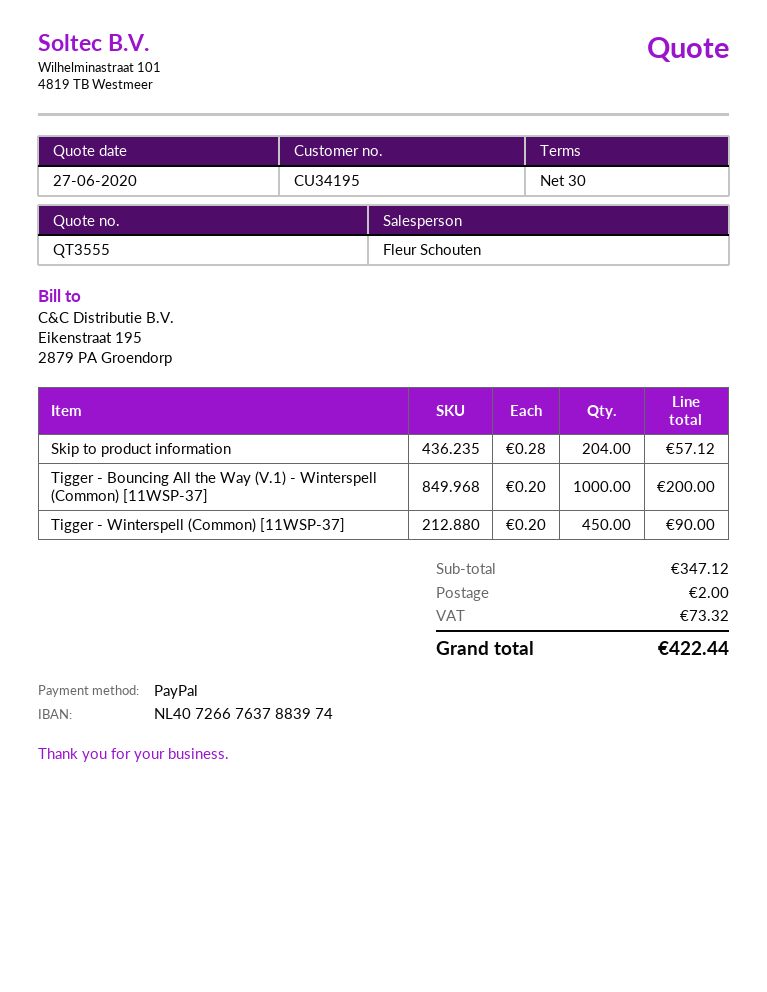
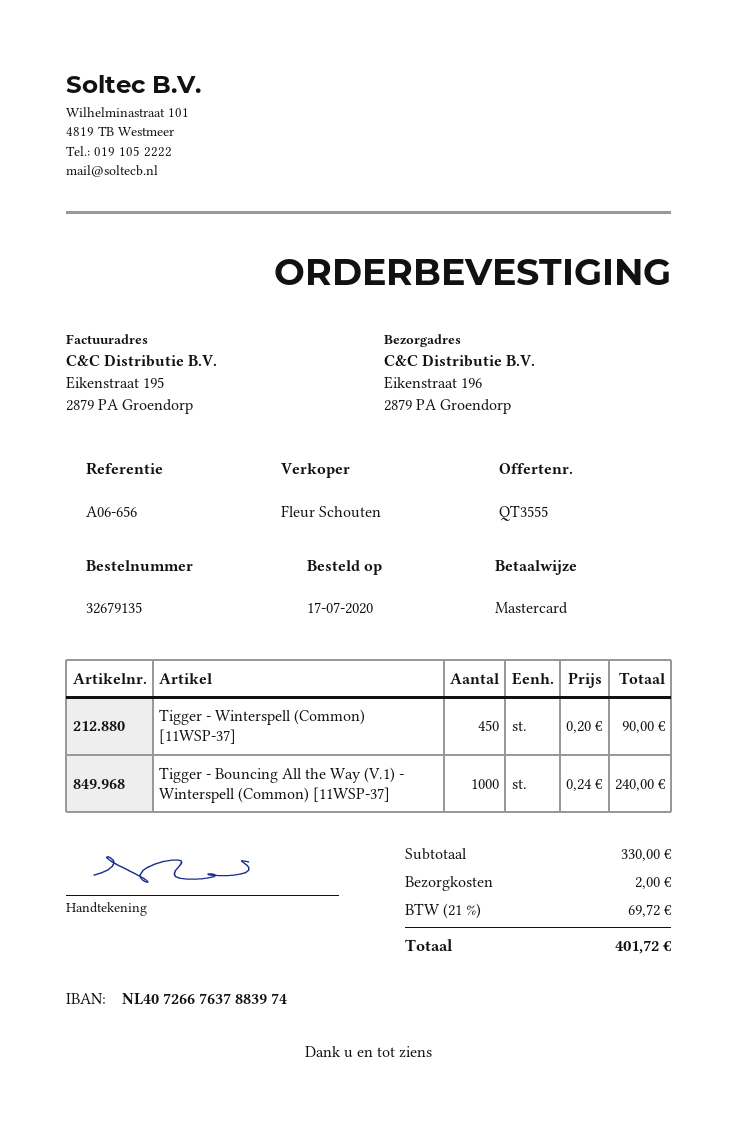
payment method: PayPal -> Mastercard
Skip to product information: 204 x 0.28 = 57.12 -> none
Tigger - Bouncing All the Way (V.1) - Winterspell (Common) [11WSP-37]: 1000 x 0.20 = 200.00 -> 1000 x 0.24 = 240.00
subtotal: 347.12 -> 330.00
tax: 73.32 -> 69.72
total: 422.44 -> 401.72

